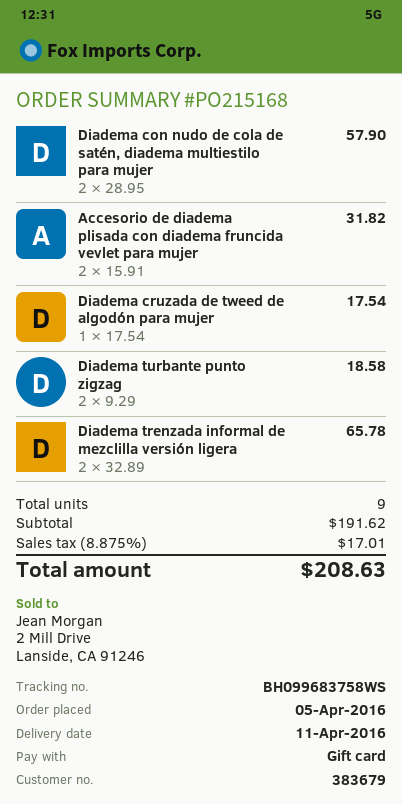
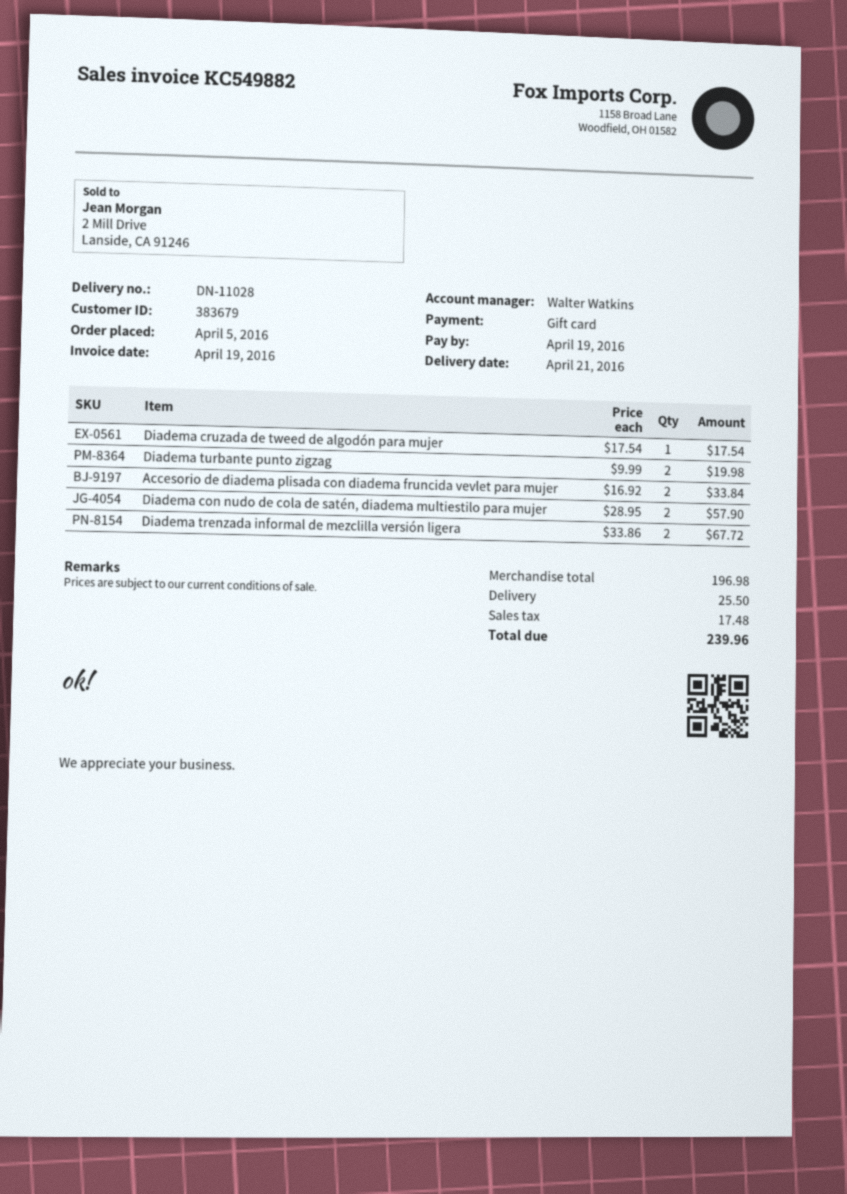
delivery date: 2016-04-11 -> 2016-04-21
Accesorio de diadema plisada con diadema fruncida vevlet para mujer: 2 x 15.91 = 31.82 -> 2 x 16.92 = 33.84
Diadema turbante punto zigzag: 2 x 9.29 = 18.58 -> 2 x 9.99 = 19.98
Diadema trenzada informal de mezclilla versión ligera: 2 x 32.89 = 65.78 -> 2 x 33.86 = 67.72
subtotal: 191.62 -> 196.98
shipping: none -> 25.50
tax: 17.01 -> 17.48
total: 208.63 -> 239.96

